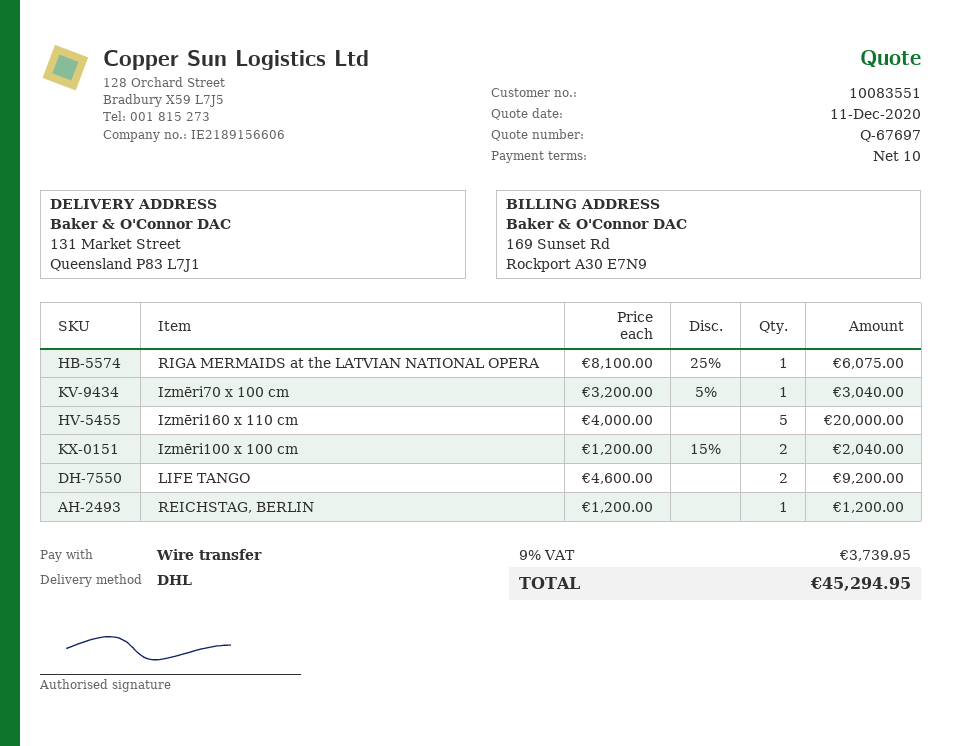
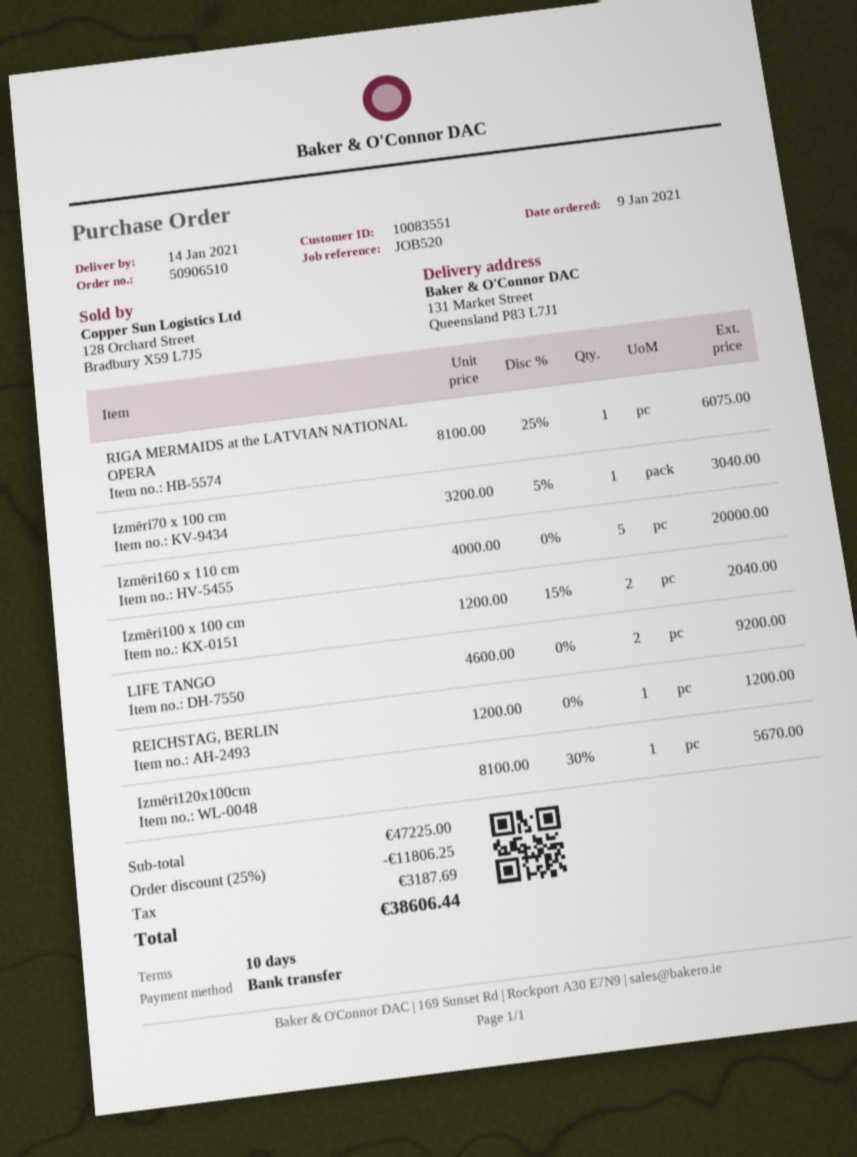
Izmēri120x100cm: none -> 1 x 8100.00 - 30% = 5670.00
discount: none -> 25% = 11806.25
tax: 3739.95 -> 3187.69
total: 45294.95 -> 38606.44

